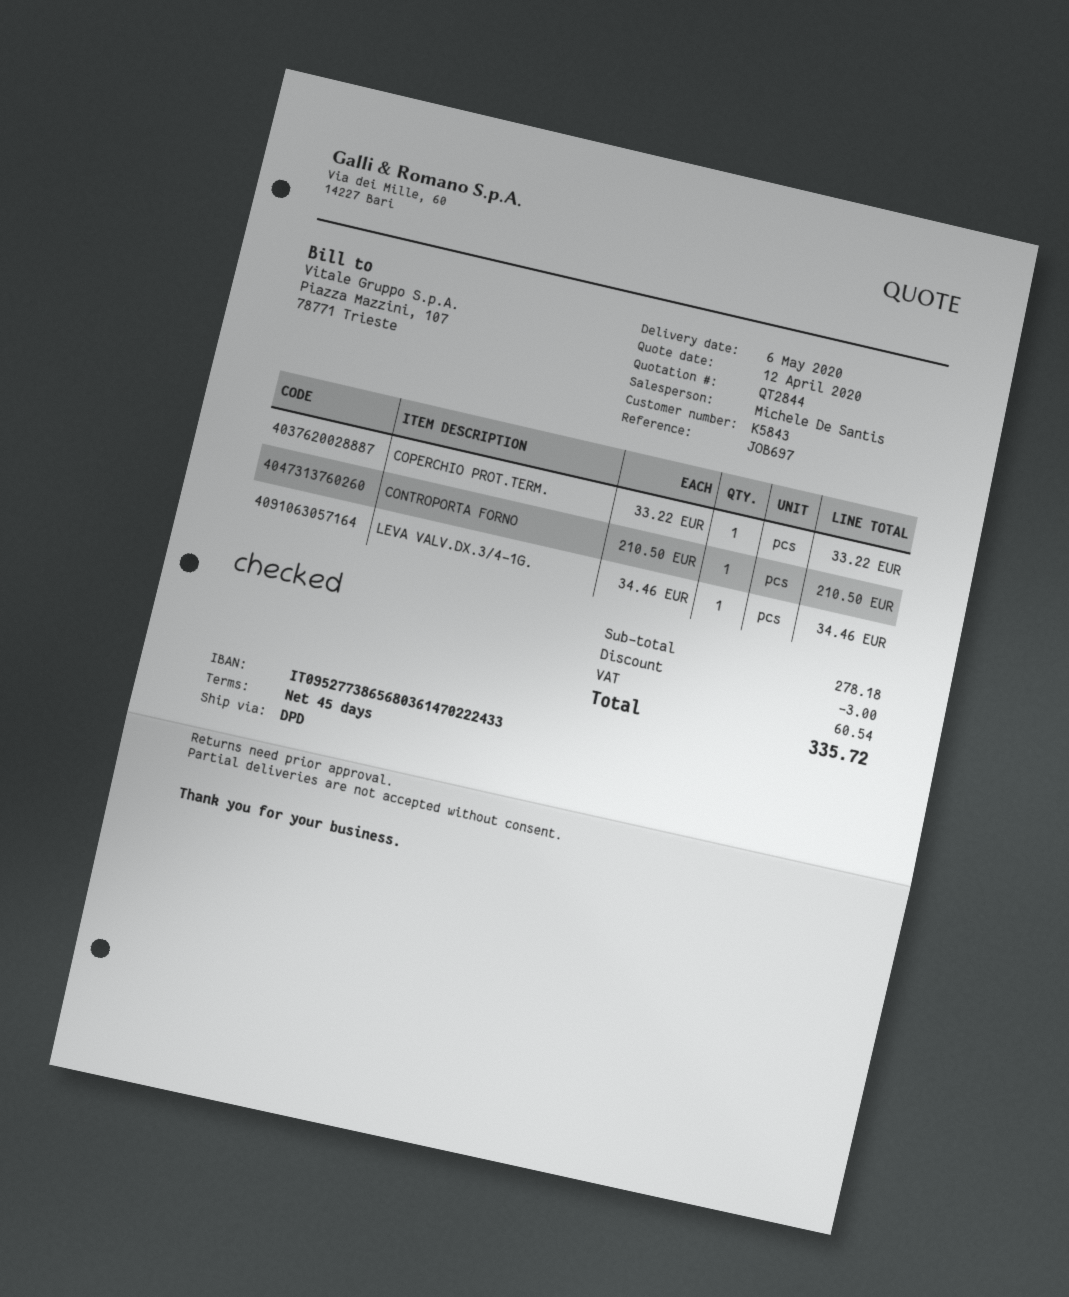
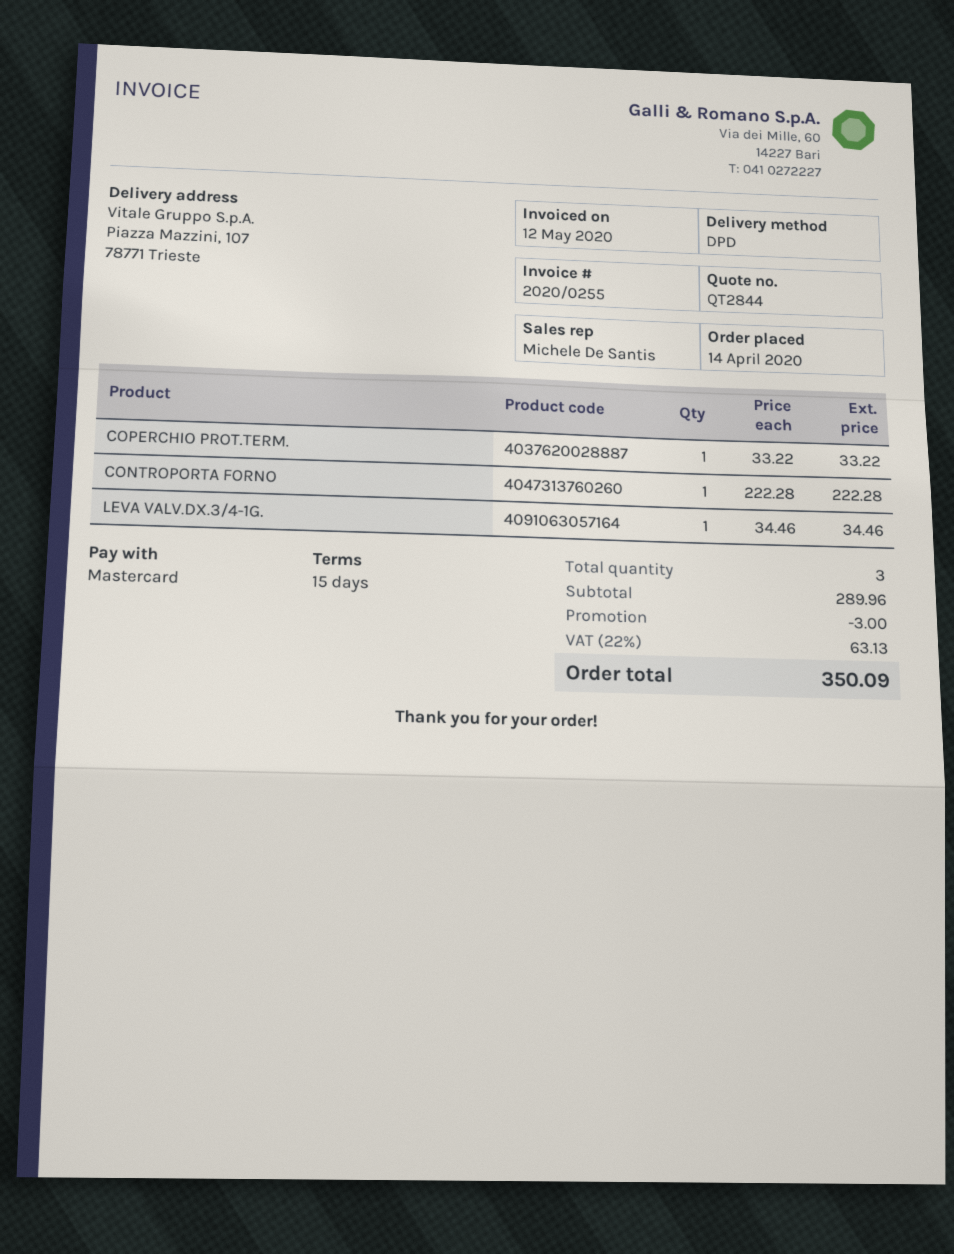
payment terms: 45 days -> 15 days
CONTROPORTA FORNO: 1 x 210.50 = 210.50 -> 1 x 222.28 = 222.28
subtotal: 278.18 -> 289.96
tax: 60.54 -> 63.13
total: 335.72 -> 350.09

